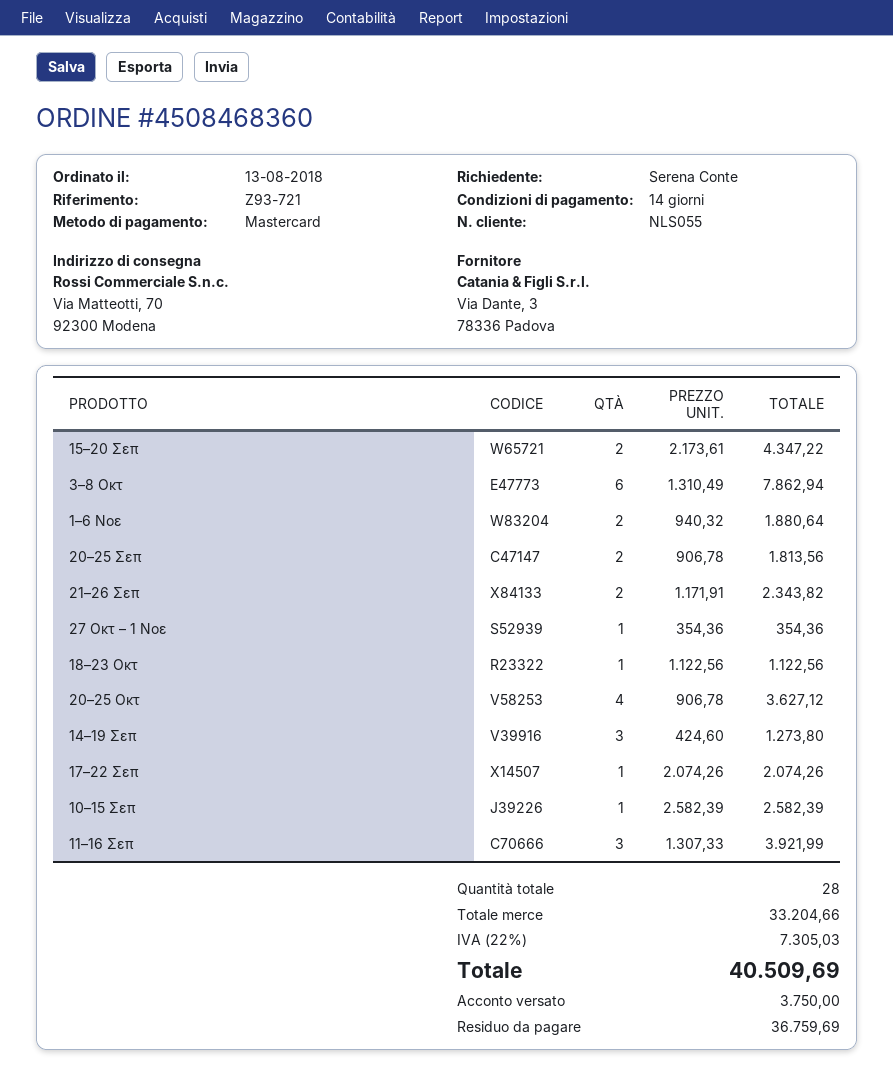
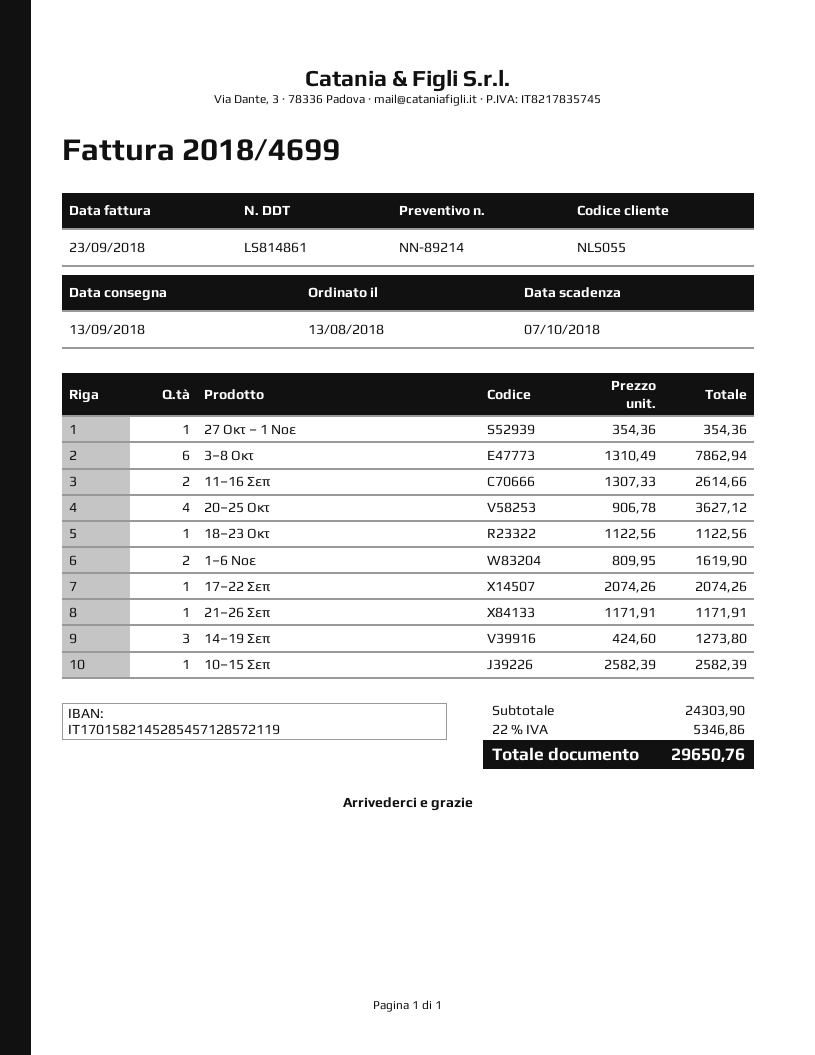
15–20 Σεπ: 2 x 2173.61 = 4347.22 -> none
1–6 Νοε: 2 x 940.32 = 1880.64 -> 2 x 809.95 = 1619.90
20–25 Σεπ: 2 x 906.78 = 1813.56 -> none
21–26 Σεπ: 2 x 1171.91 = 2343.82 -> 1 x 1171.91 = 1171.91
11–16 Σεπ: 3 x 1307.33 = 3921.99 -> 2 x 1307.33 = 2614.66
subtotal: 33204.66 -> 24303.90
tax: 22% = 7305.03 -> 22% = 5346.86
total: 40509.69 -> 29650.76

